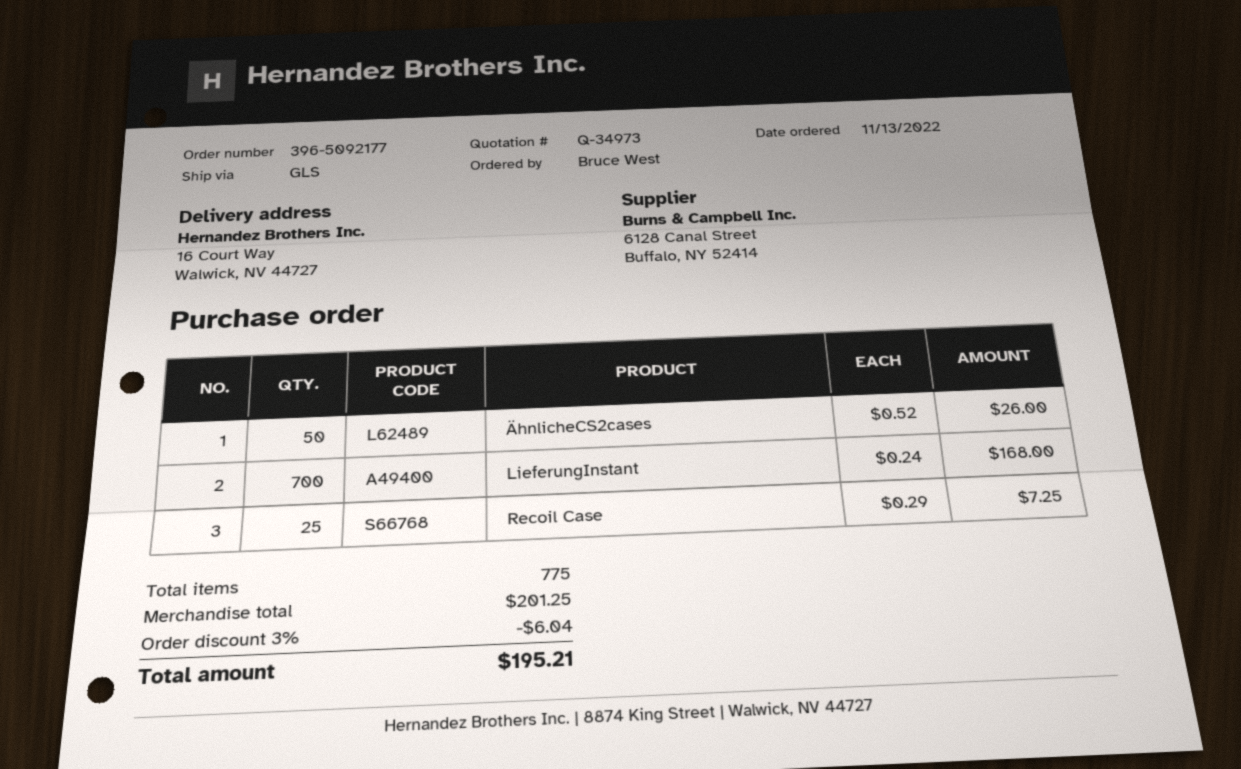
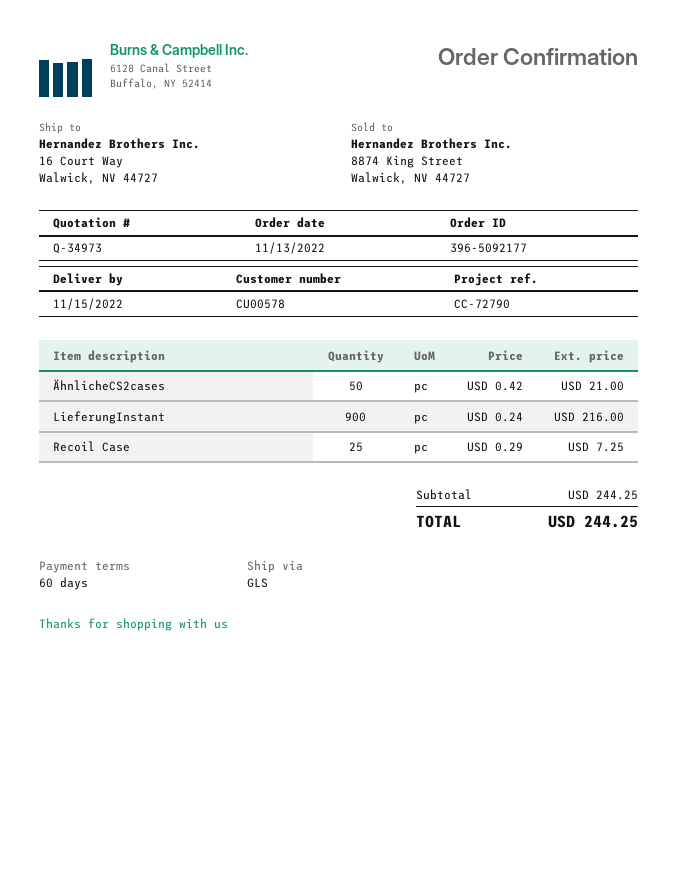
ÄhnlicheCS2cases: 50 x 0.52 = 26.00 -> 50 x 0.42 = 21.00
LieferungInstant: 700 x 0.24 = 168.00 -> 900 x 0.24 = 216.00
subtotal: 201.25 -> 244.25
discount: 3% = 6.04 -> none
total: 195.21 -> 244.25

